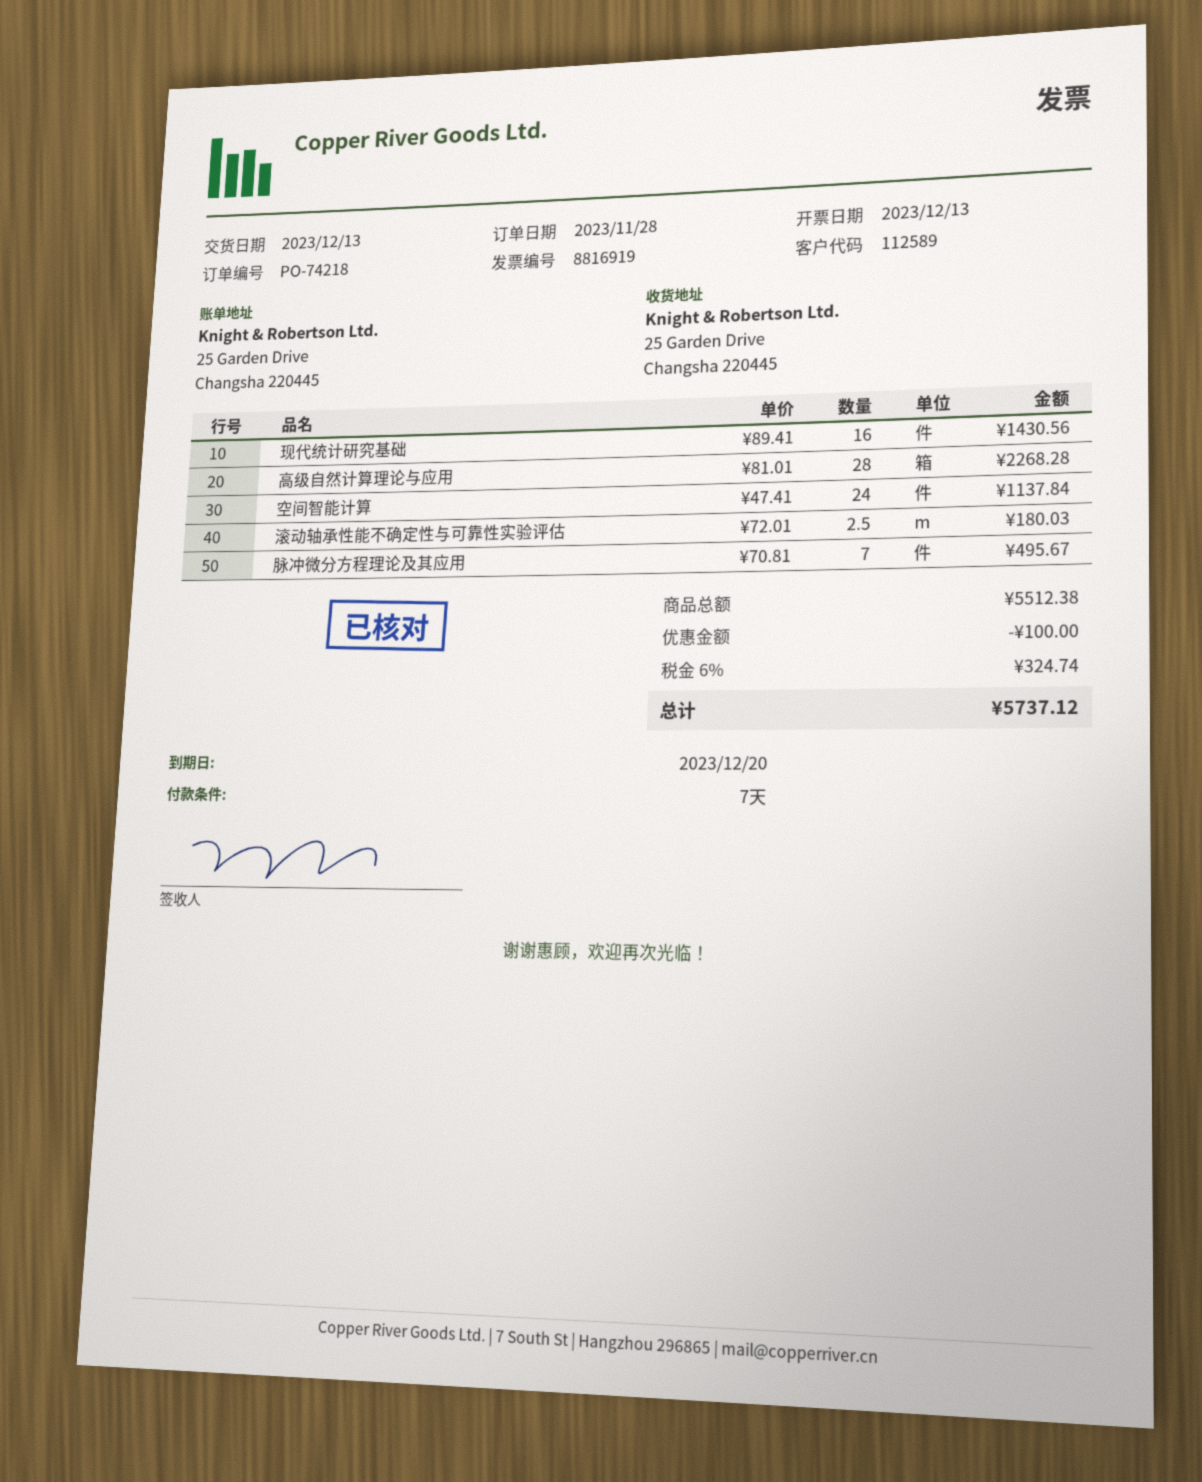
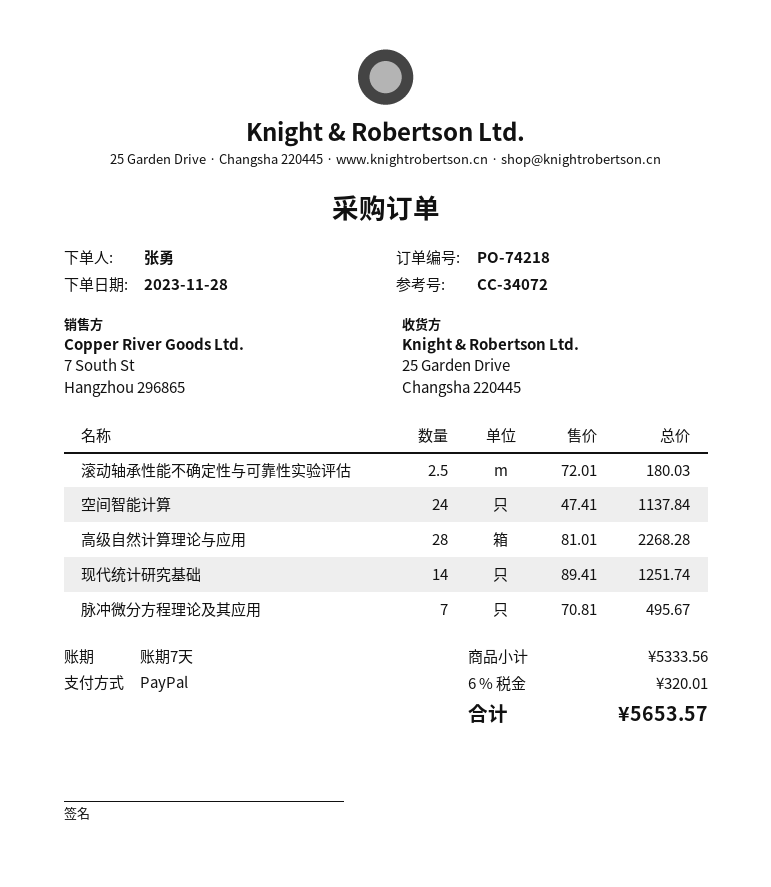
现代统计研究基础: 16 x 89.41 = 1430.56 -> 14 x 89.41 = 1251.74
subtotal: 5512.38 -> 5333.56
discount: 100.00 -> none
tax: 6% = 324.74 -> 6% = 320.01
total: 5737.12 -> 5653.57

